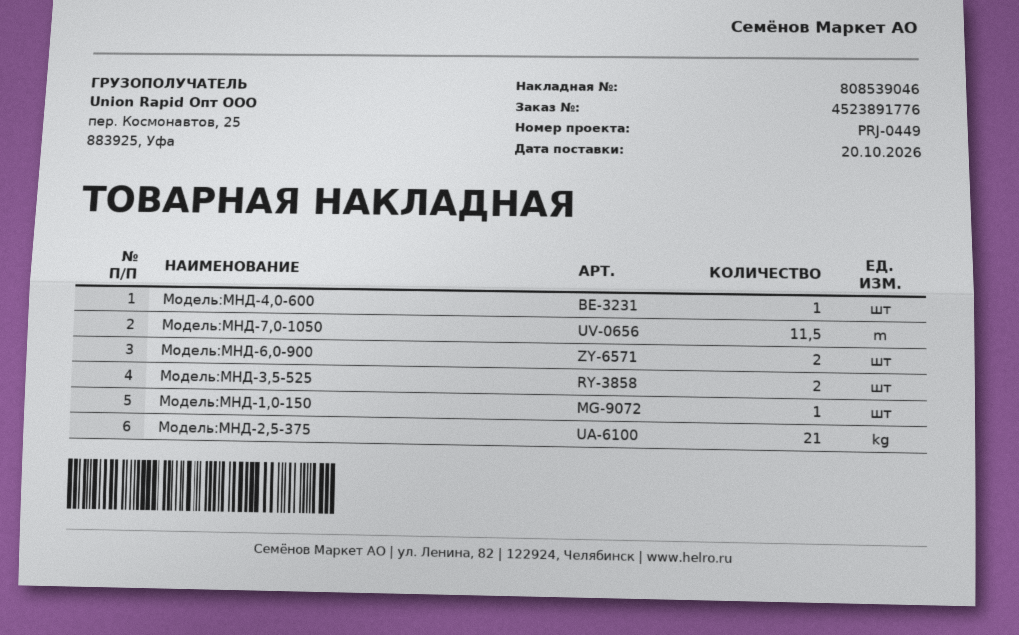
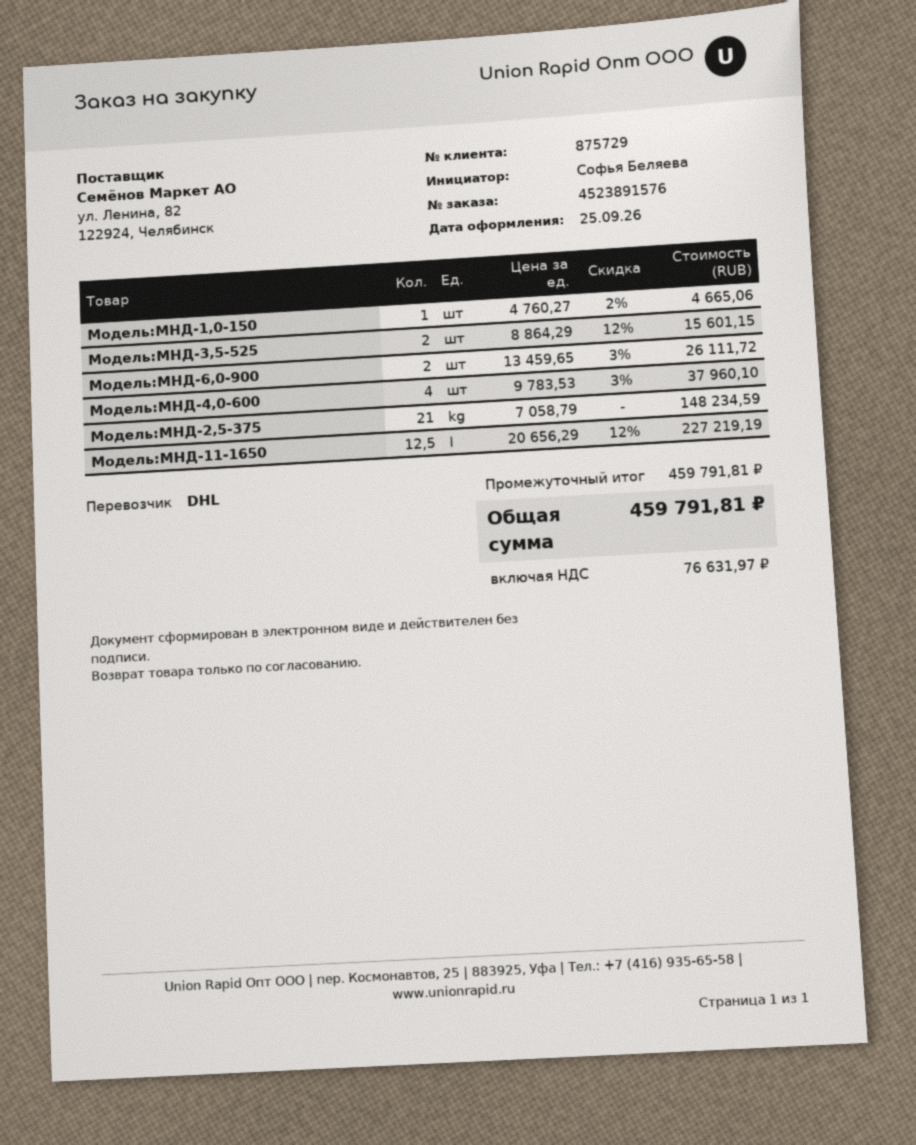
order number: 4523891776 -> 4523891576
Модель:МНД-4,0-600: 1 -> 4
Модель:МНД-7,0-1050: 11.5 -> none
Модель:МНД-11-1650: none -> 12.5

